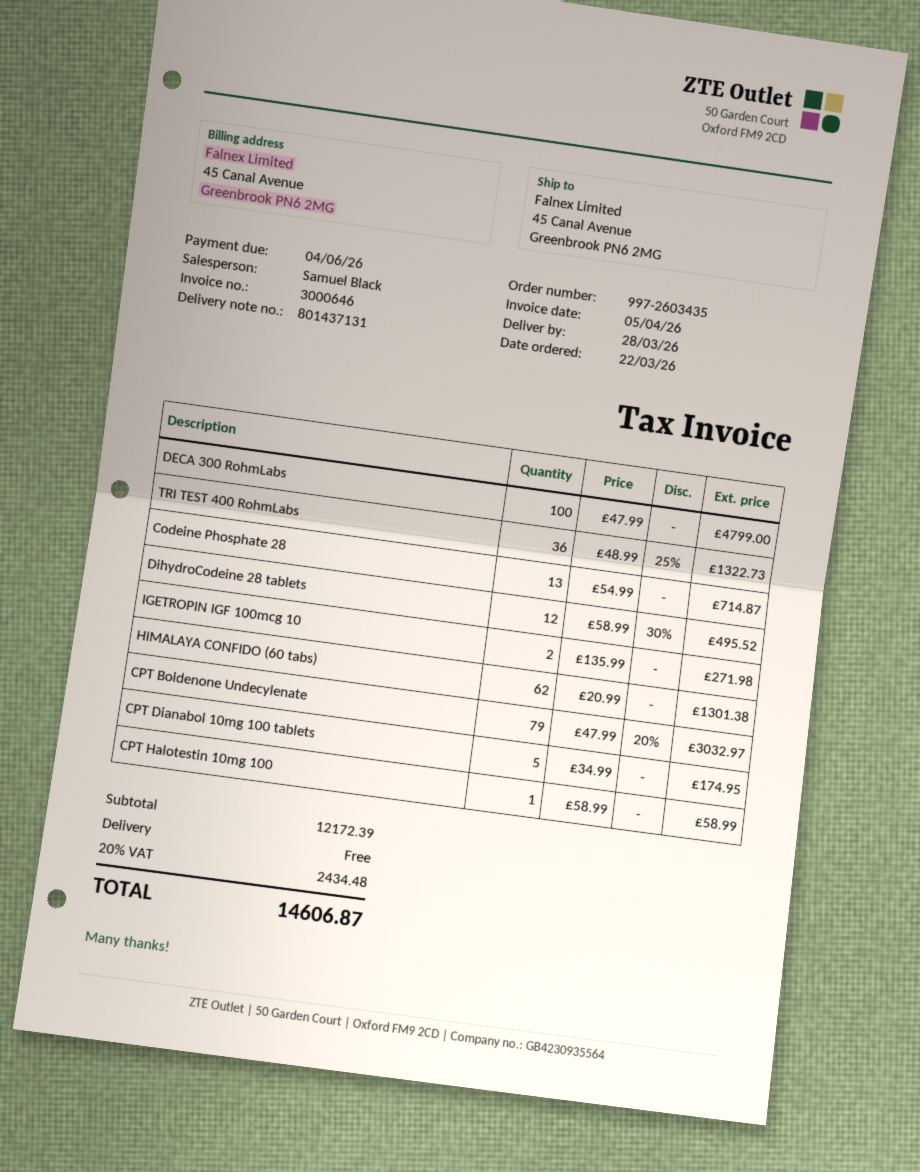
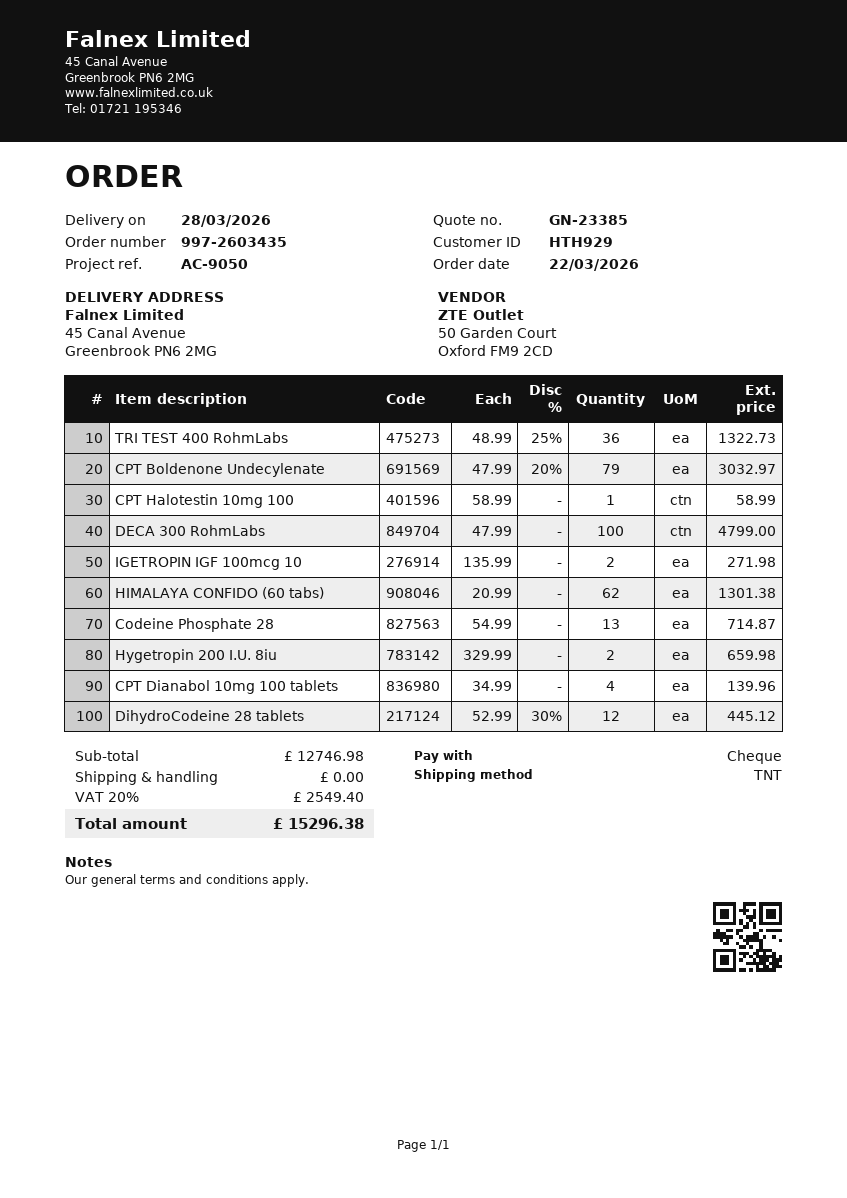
DihydroCodeine 28 tablets: 12 x 58.99 - 30% = 495.52 -> 12 x 52.99 - 30% = 445.12
CPT Dianabol 10mg 100 tablets: 5 x 34.99 = 174.95 -> 4 x 34.99 = 139.96
Hygetropin 200 I.U. 8iu: none -> 2 x 329.99 = 659.98
subtotal: 12172.39 -> 12746.98
tax: 20% = 2434.48 -> 20% = 2549.40
total: 14606.87 -> 15296.38

